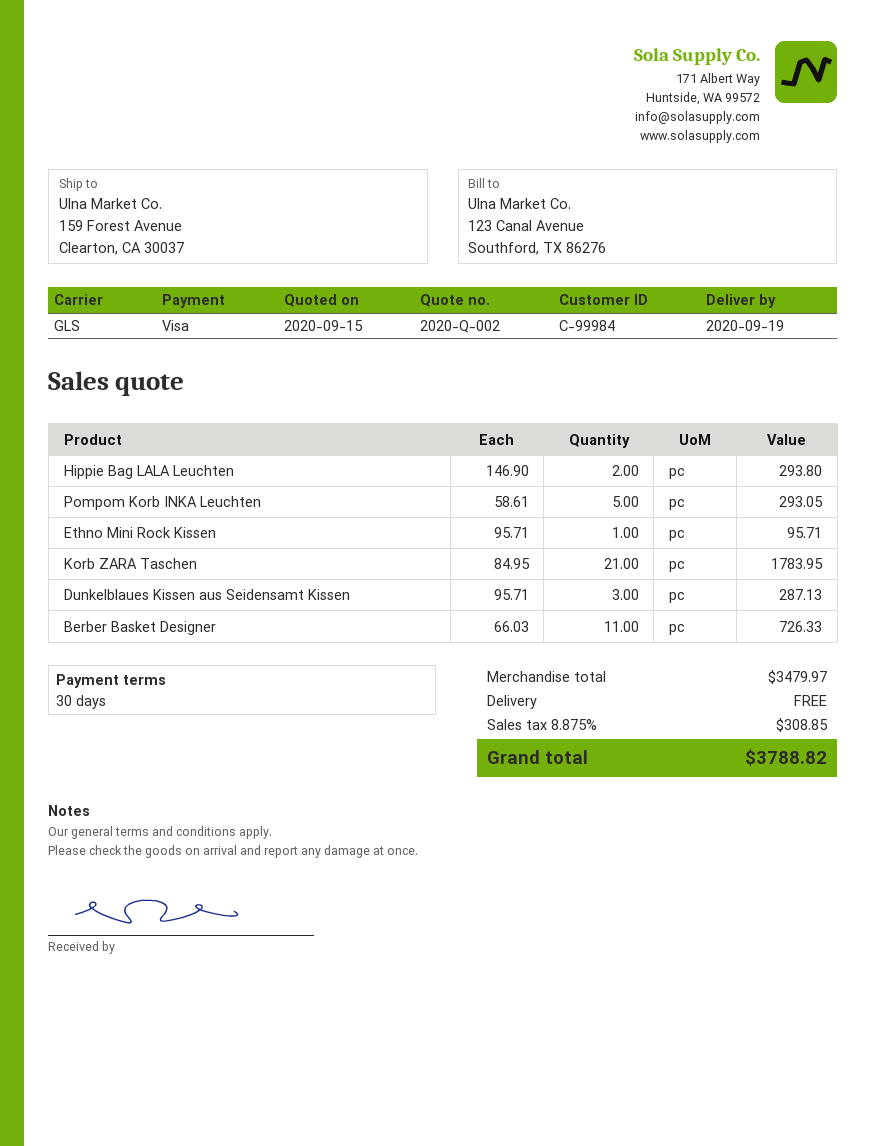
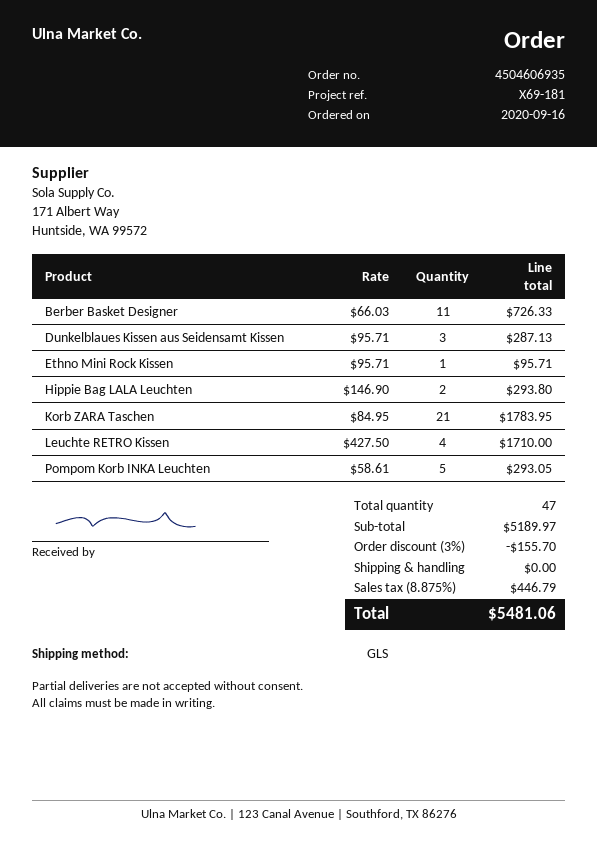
Leuchte RETRO Kissen: none -> 4 x 427.50 = 1710.00
subtotal: 3479.97 -> 5189.97
discount: none -> 3% = 155.70
tax: 8.875% = 308.85 -> 8.875% = 446.79
total: 3788.82 -> 5481.06

